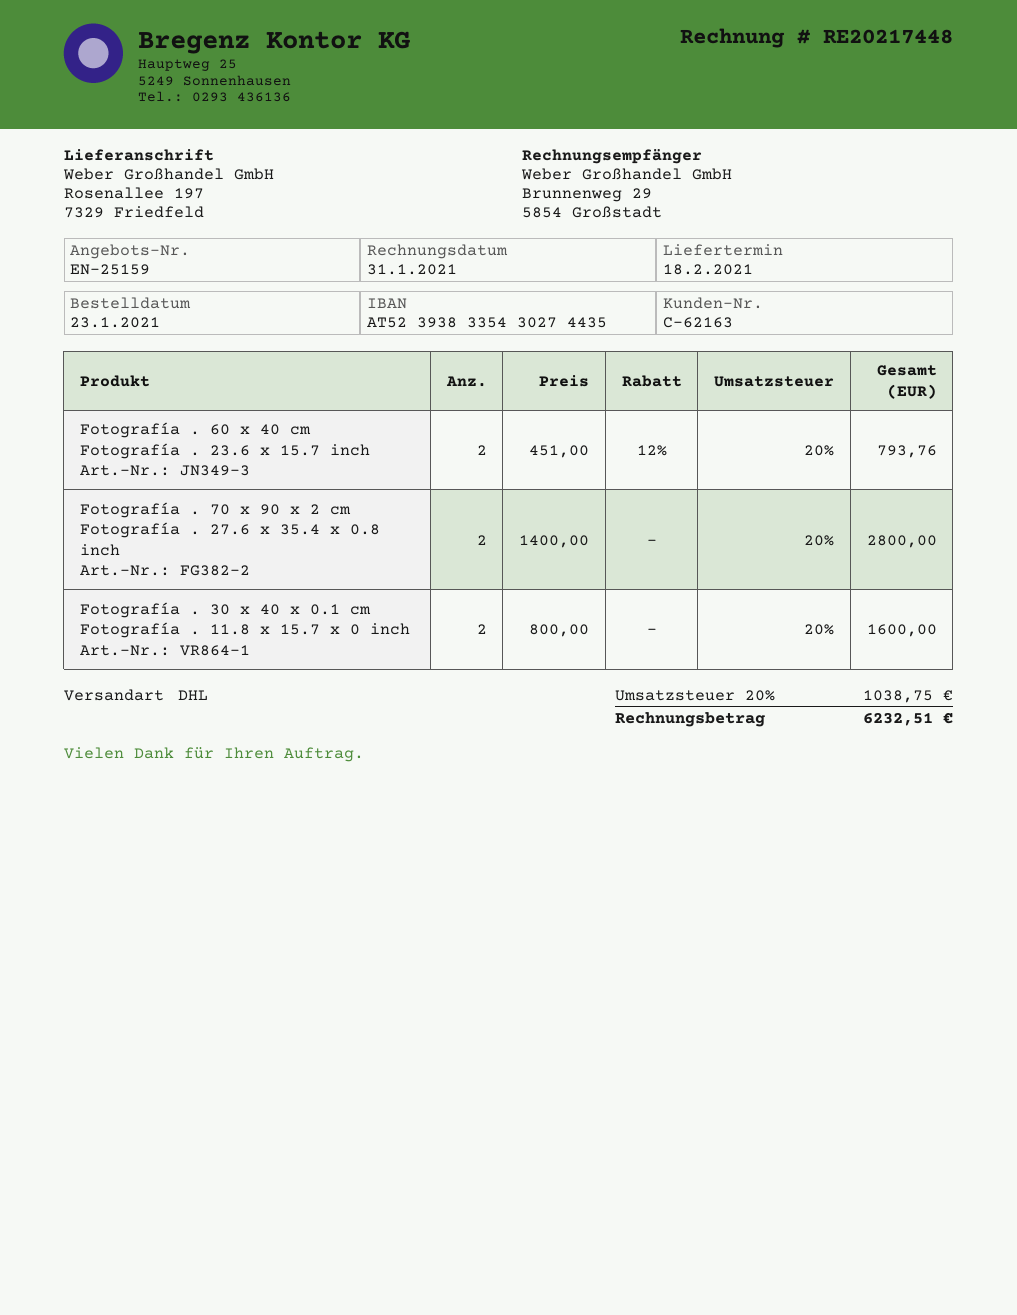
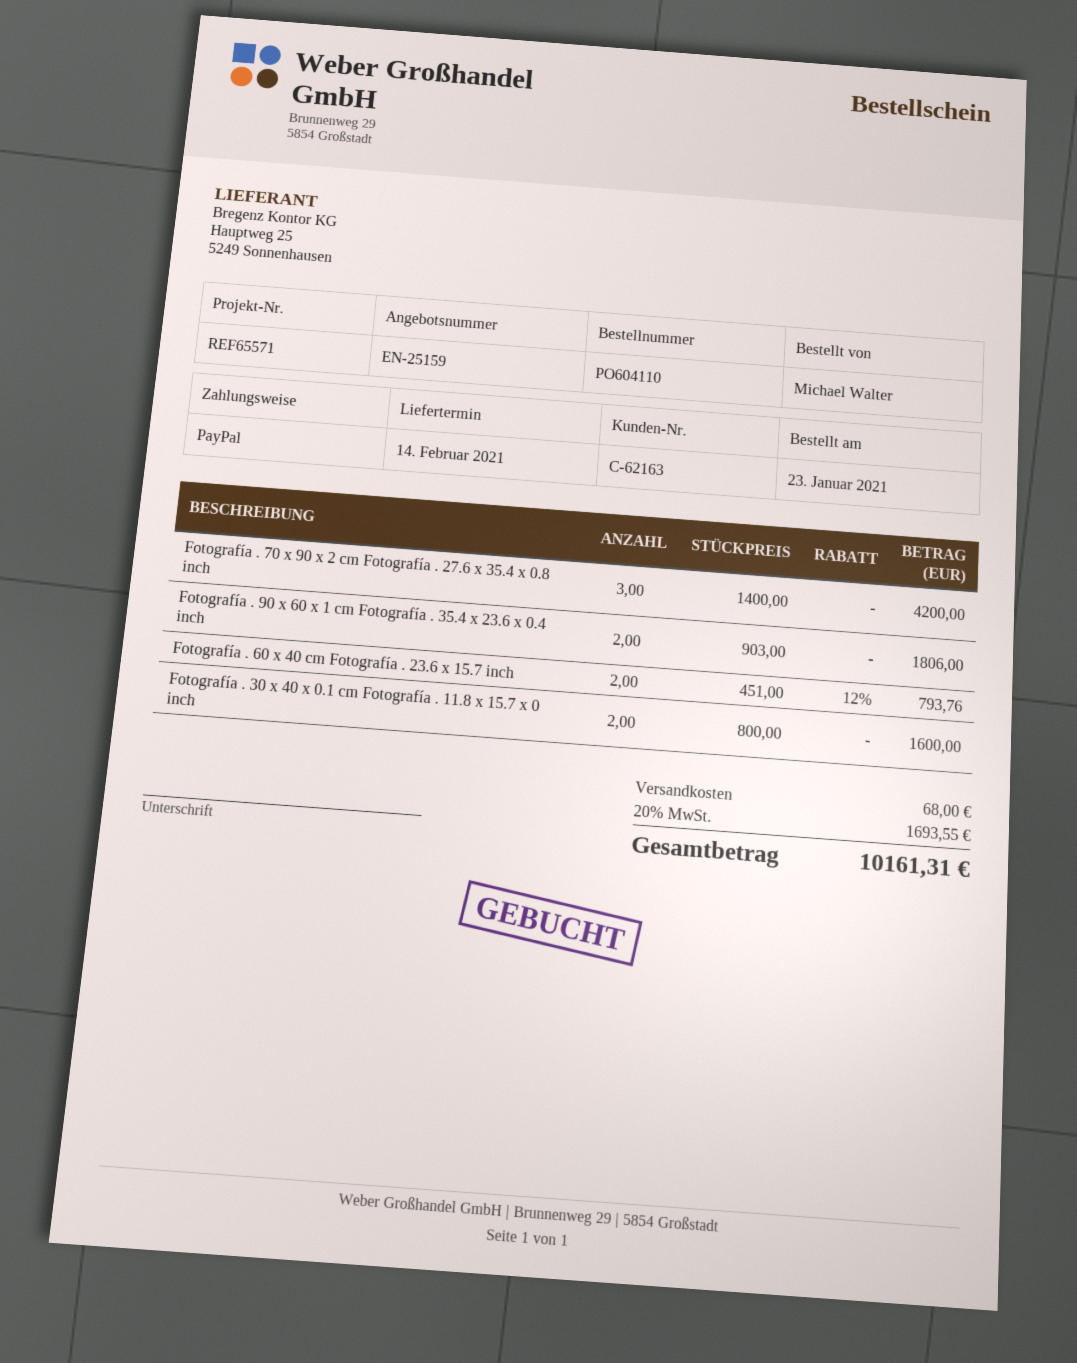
delivery date: 2021-02-18 -> 2021-02-14
Fotografía . 70 x 90 x 2 cm Fotografía . 27.6 x 35.4 x 0.8 inch: 2 x 1400.00 = 2800.00 -> 3 x 1400.00 = 4200.00
Fotografía . 90 x 60 x 1 cm Fotografía . 35.4 x 23.6 x 0.4 inch: none -> 2 x 903.00 = 1806.00
shipping: none -> 68.00
tax: 20% = 1038.75 -> 20% = 1693.55
total: 6232.51 -> 10161.31

